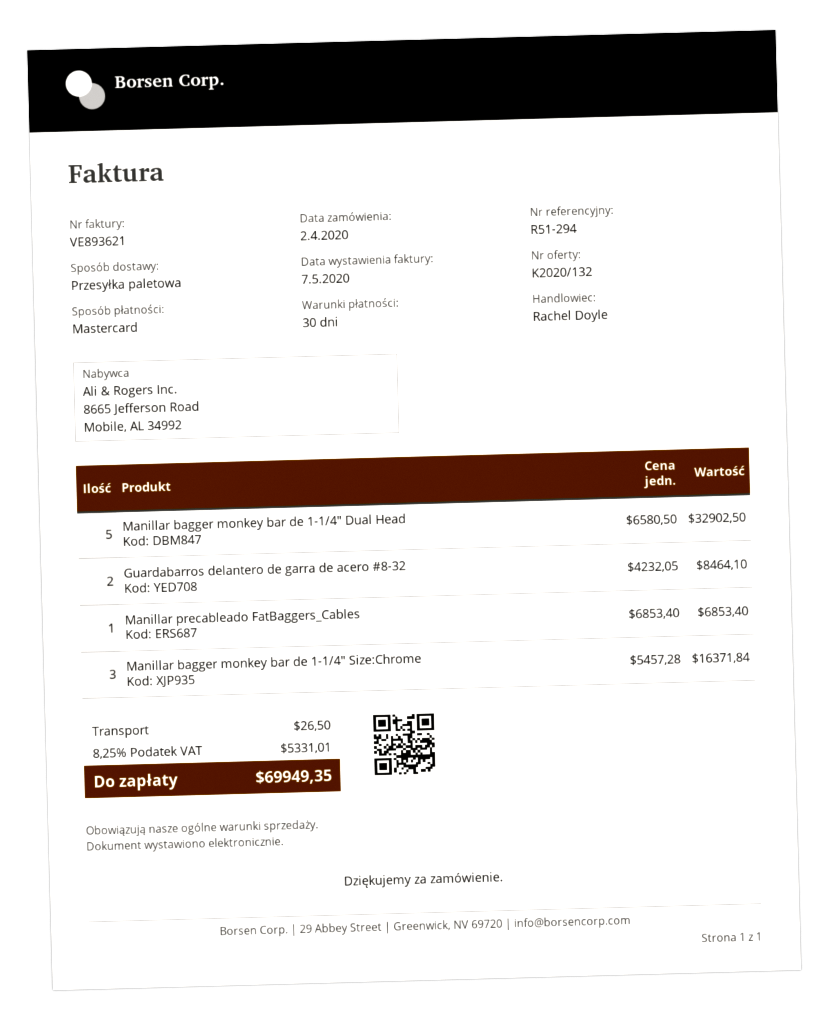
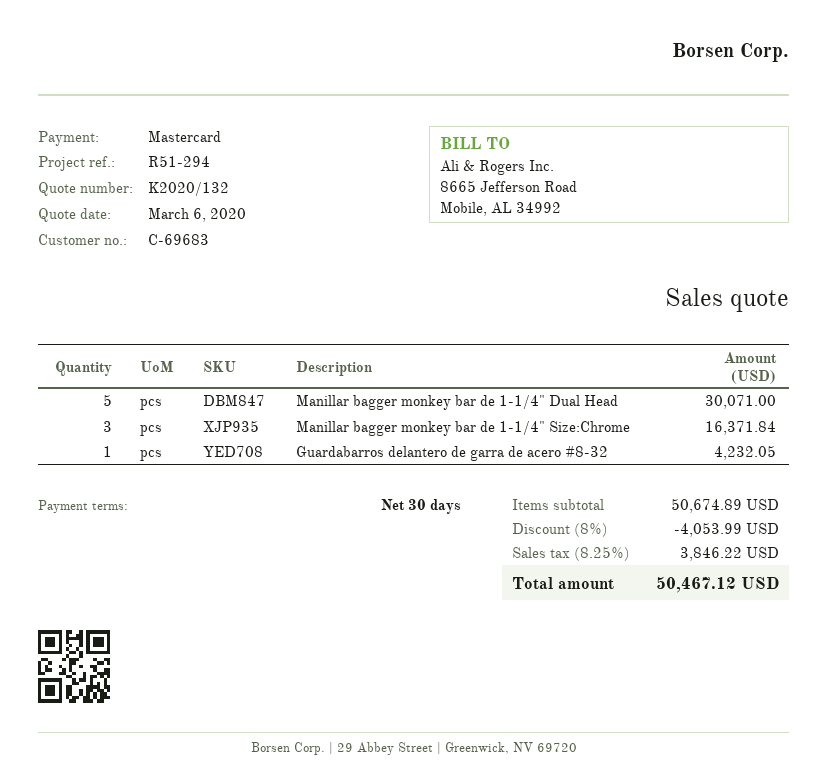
Manillar bagger monkey bar de 1-1/4" Dual Head: 5 for 32902.50 -> 5 for 30071.00
Guardabarros delantero de garra de acero #8-32: 2 for 8464.10 -> 1 for 4232.05
Manillar precableado FatBaggers_Cables: 1 for 6853.40 -> none
discount: none -> 8% = 4053.99
shipping: 26.50 -> none
tax: 8.25% = 5331.01 -> 8.25% = 3846.22
total: 69949.35 -> 50467.12

